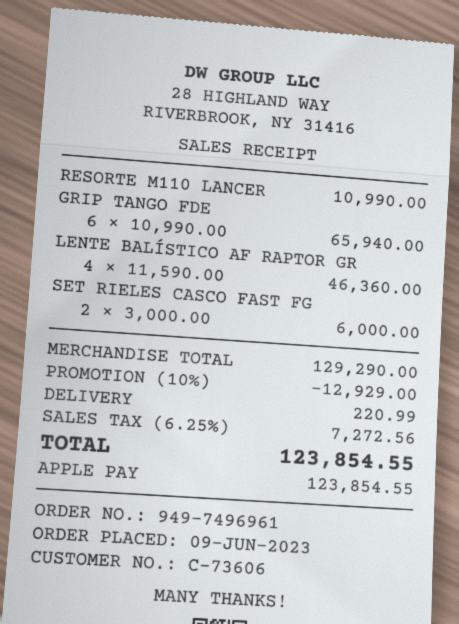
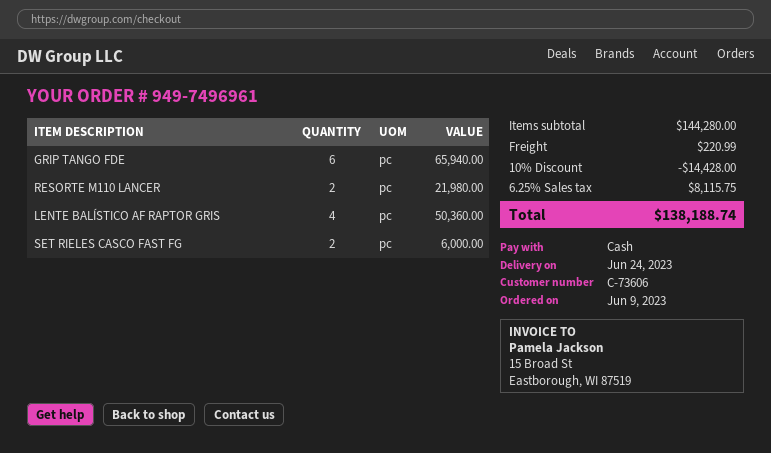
payment method: Apple Pay -> cash
RESORTE M110 LANCER: 1 for 10990.00 -> 2 for 21980.00
LENTE BALÍSTICO AF RAPTOR GR: 4 for 46360.00 -> 4 for 50360.00
subtotal: 129290.00 -> 144280.00
discount: 10% = 12929.00 -> 10% = 14428.00
tax: 6.25% = 7272.56 -> 6.25% = 8115.75
total: 123854.55 -> 138188.74

